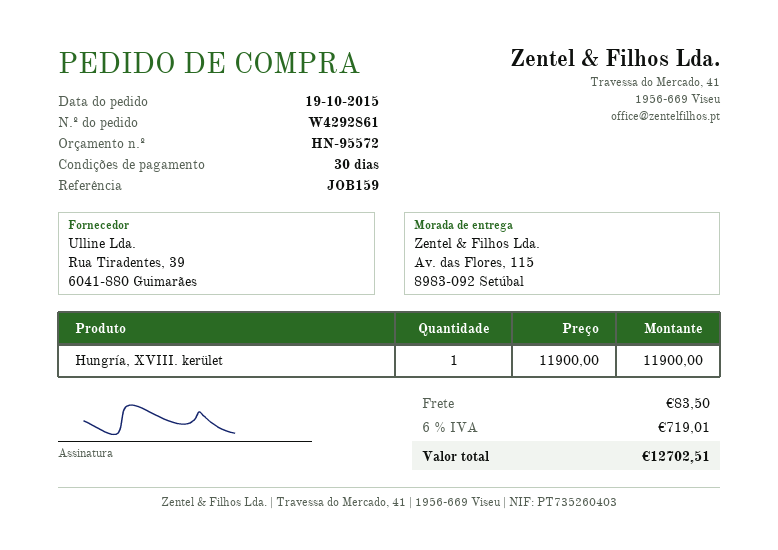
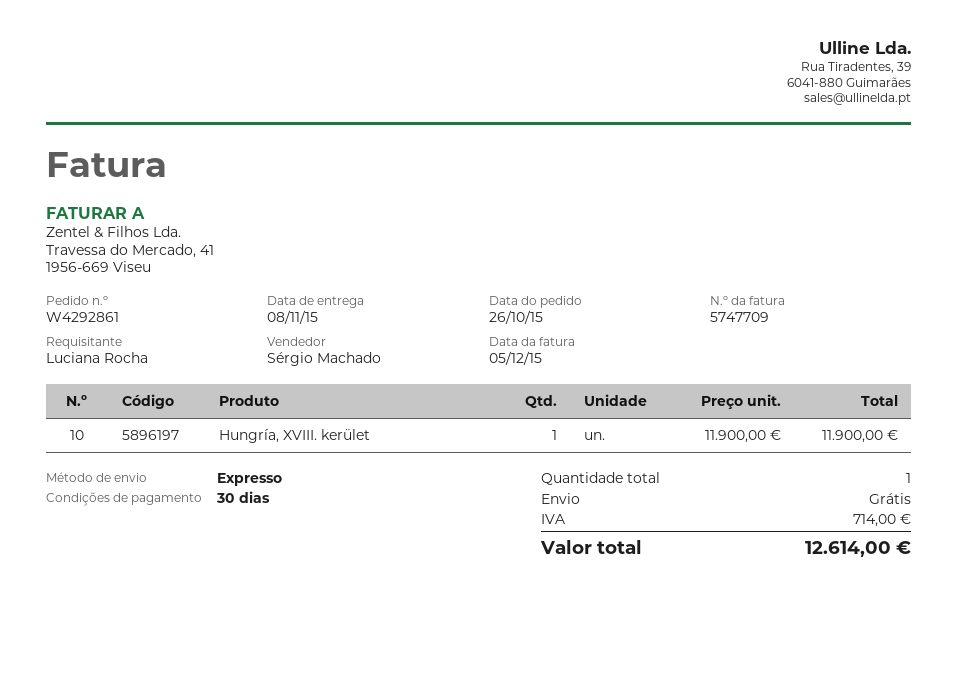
order date: 2015-10-19 -> 2015-10-26
shipping: 83.50 -> 0.00
tax: 719.01 -> 714.00
total: 12702.51 -> 12614.00

